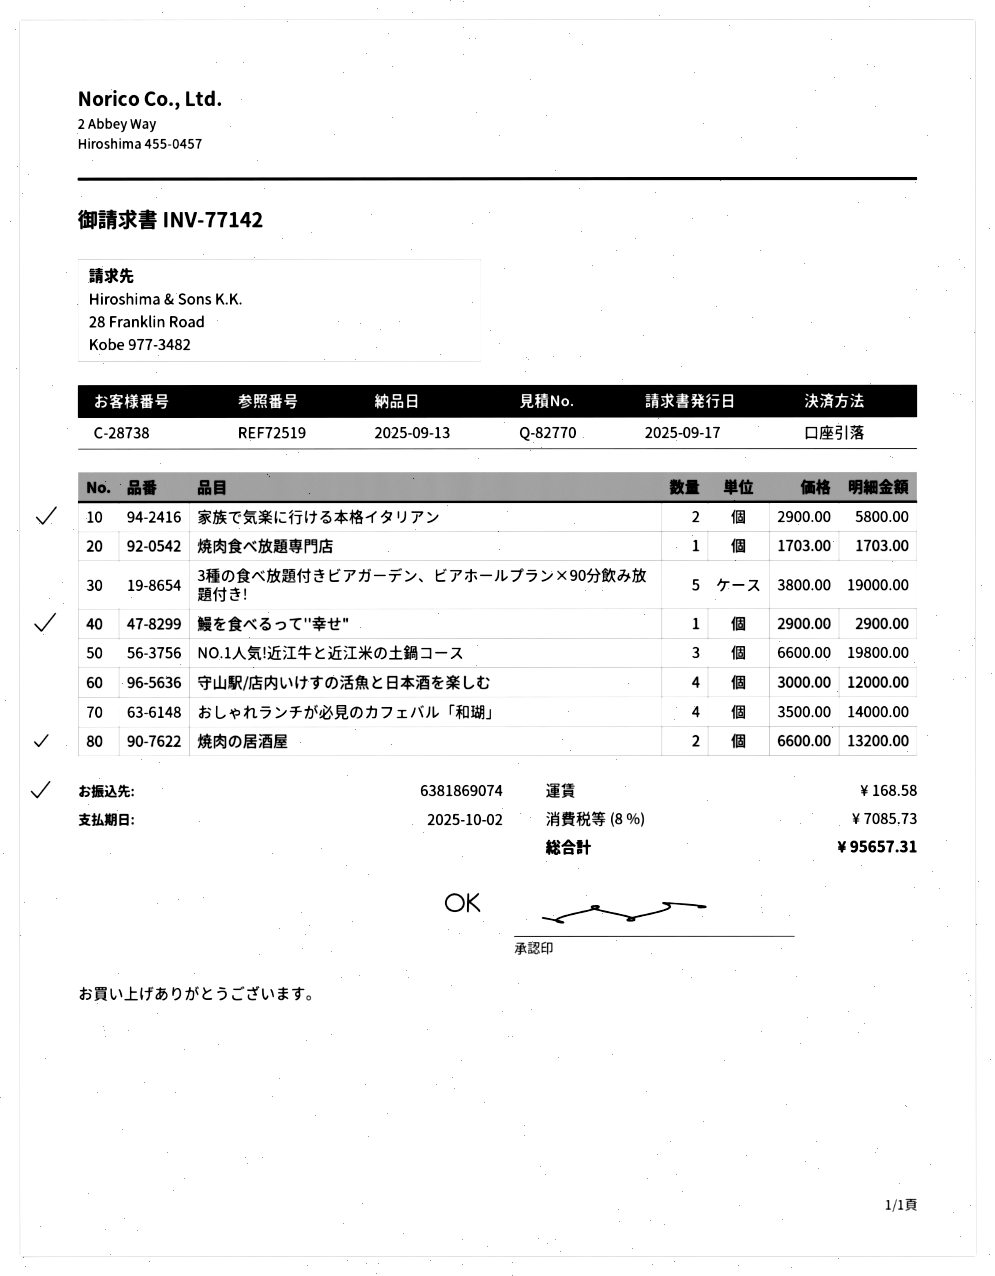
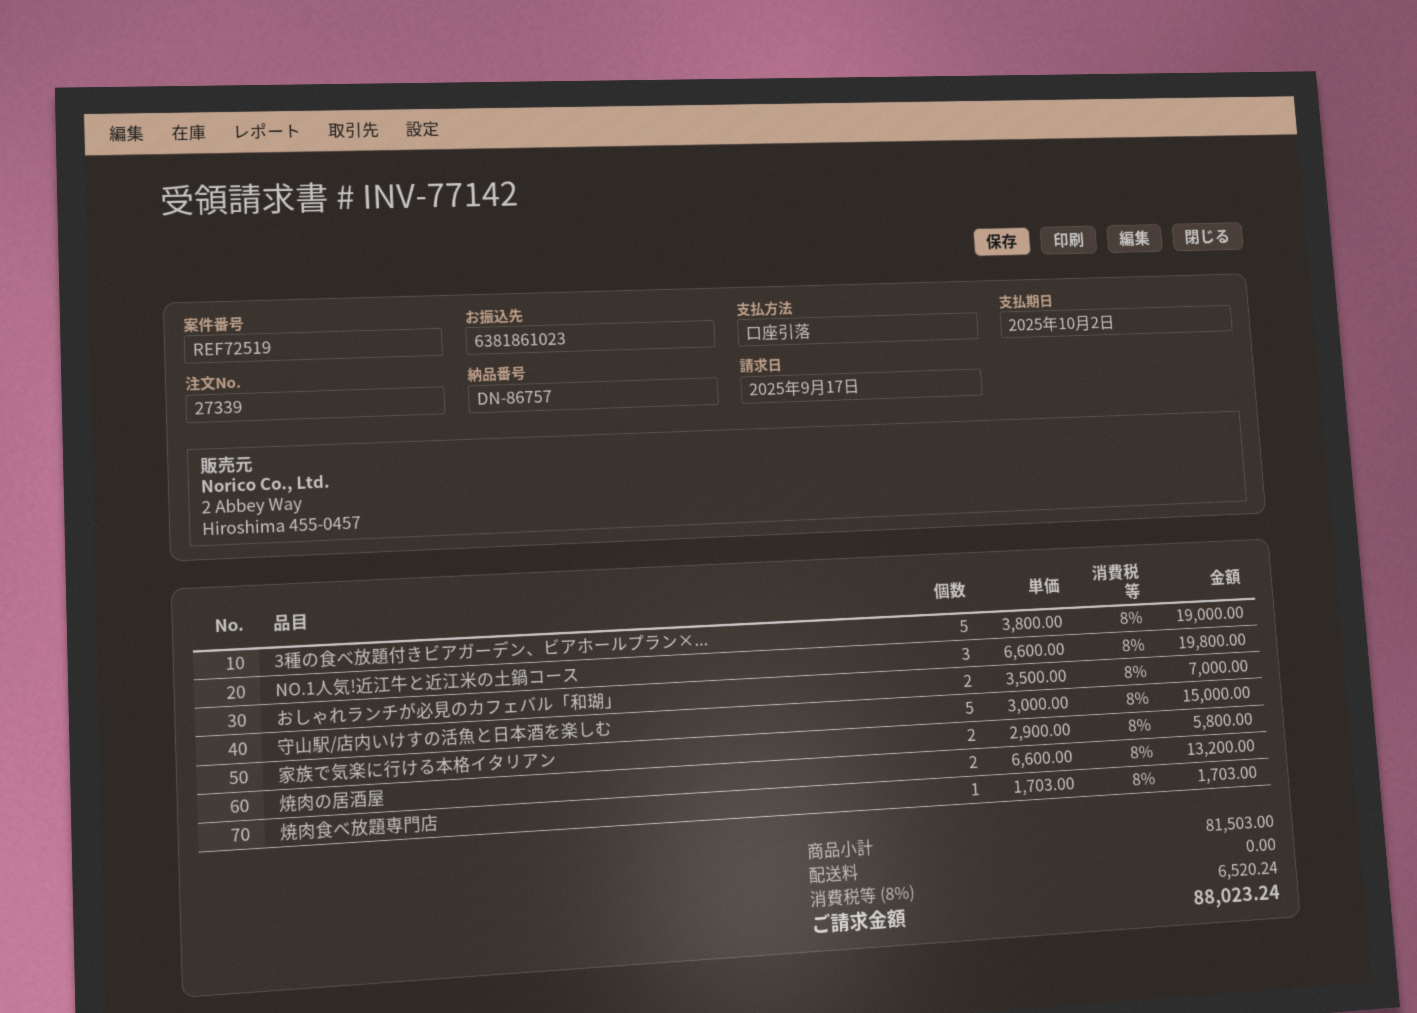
bank account: 6381869074 -> 6381861023
鰻を食べるって''幸せ": 1 x 2900.00 = 2900.00 -> none
守山駅/店内いけすの活魚と日本酒を楽しむ: 4 x 3000.00 = 12000.00 -> 5 x 3000.00 = 15000.00
おしゃれランチが必見のカフェバル「和瑚」: 4 x 3500.00 = 14000.00 -> 2 x 3500.00 = 7000.00
shipping: 168.58 -> 0.00
tax: 8% = 7085.73 -> 8% = 6520.24
total: 95657.31 -> 88023.24

